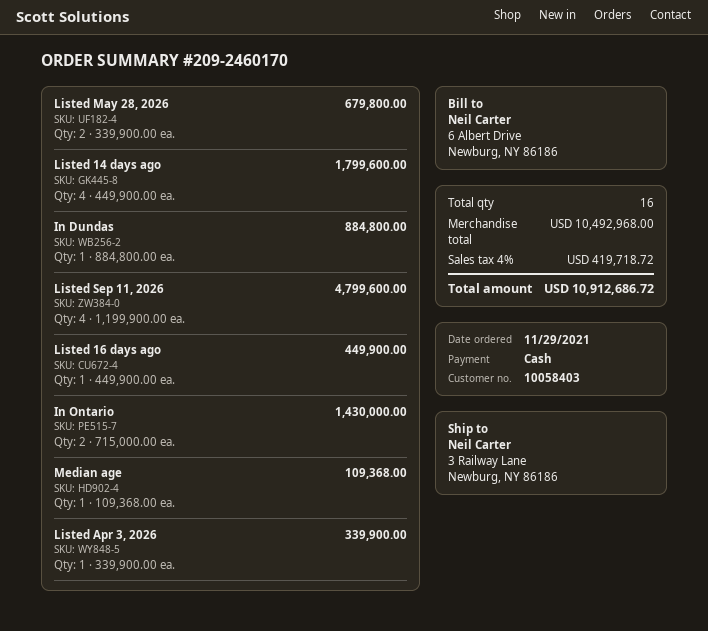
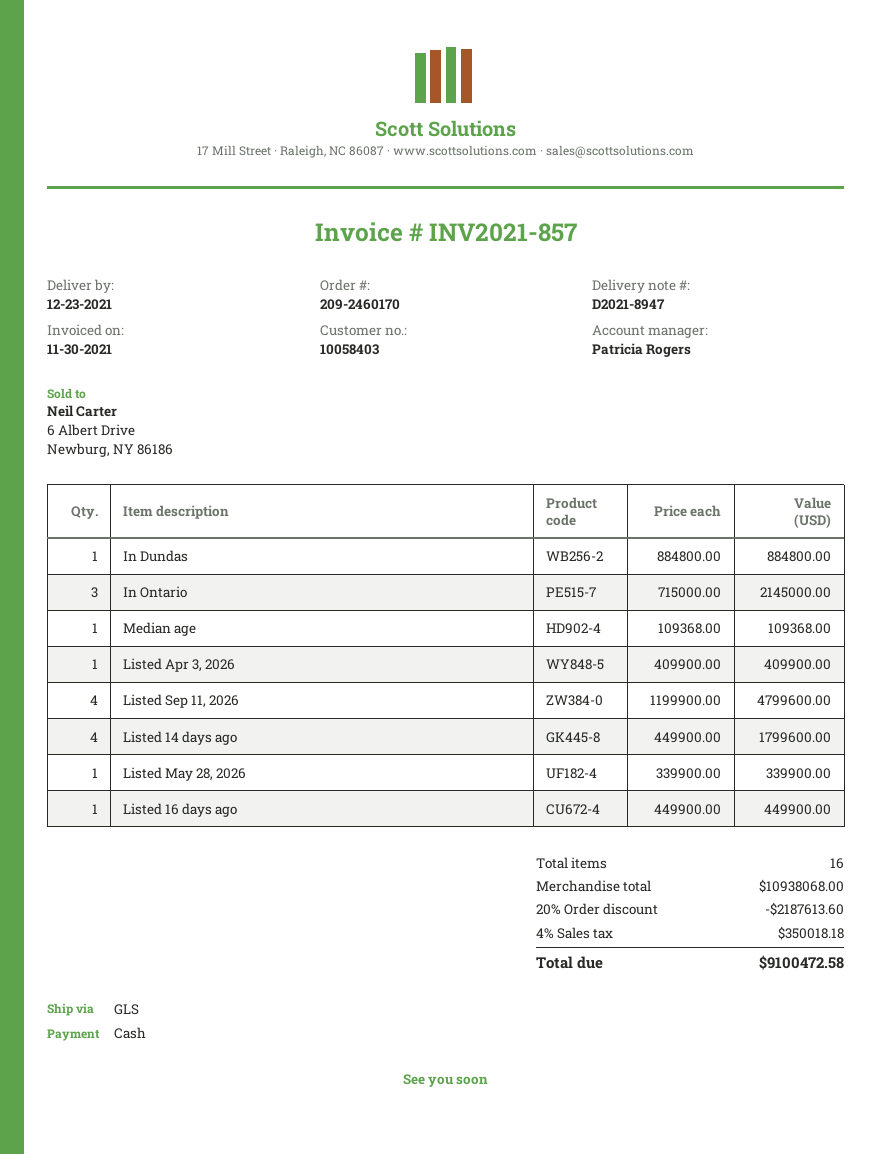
Listed May 28, 2026: 2 x 339900.00 = 679800.00 -> 1 x 339900.00 = 339900.00
In Ontario: 2 x 715000.00 = 1430000.00 -> 3 x 715000.00 = 2145000.00
Listed Apr 3, 2026: 1 x 339900.00 = 339900.00 -> 1 x 409900.00 = 409900.00
subtotal: 10492968.00 -> 10938068.00
discount: none -> 20% = 2187613.60
tax: 4% = 419718.72 -> 4% = 350018.18
total: 10912686.72 -> 9100472.58

